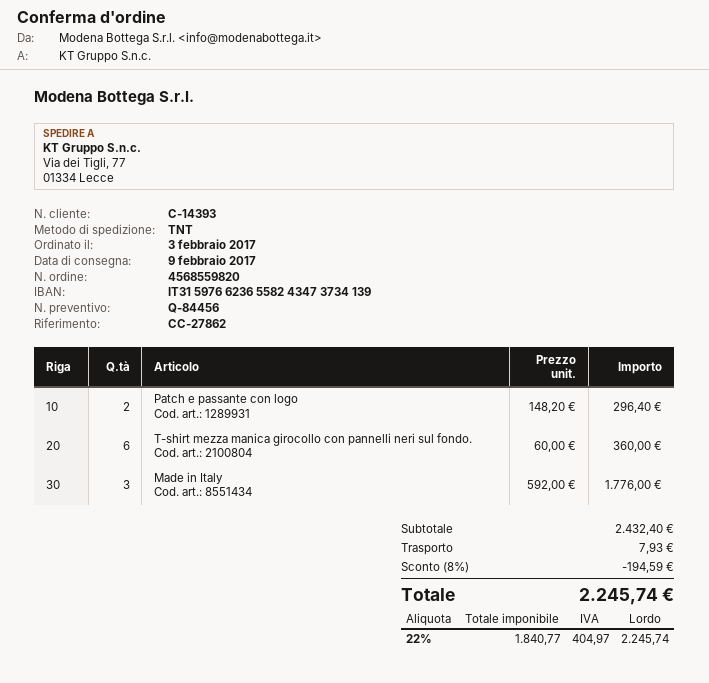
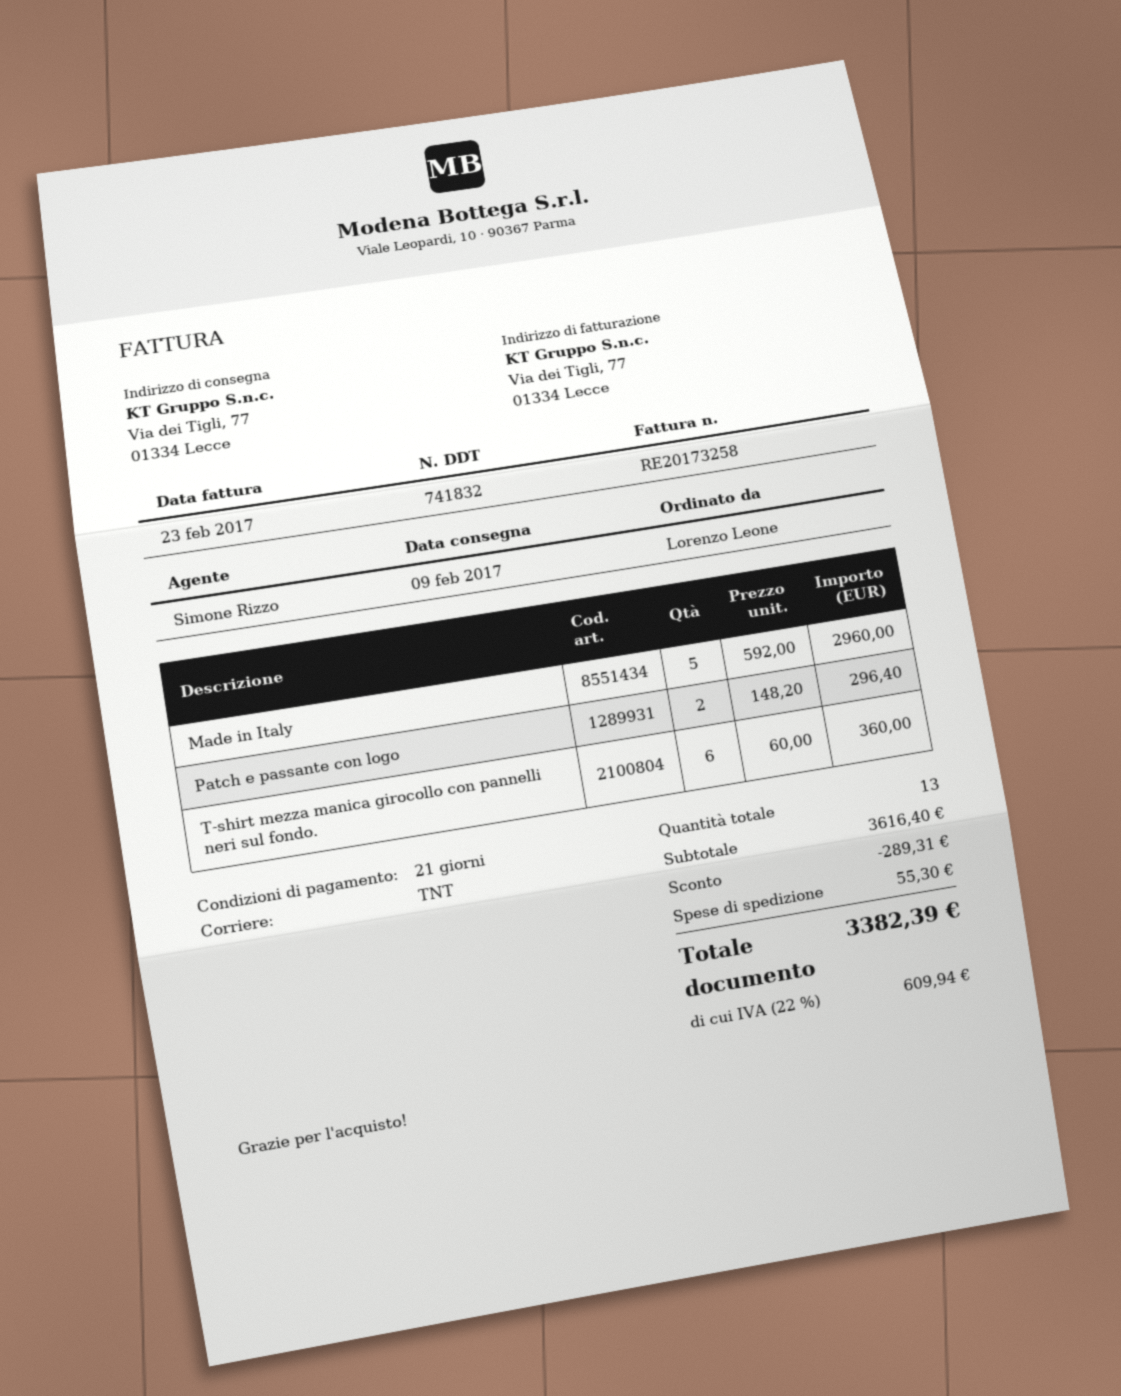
Made in Italy: 3 x 592.00 = 1776.00 -> 5 x 592.00 = 2960.00
subtotal: 2432.40 -> 3616.40
discount: 194.59 -> 289.31
shipping: 7.93 -> 55.30
tax: 22% = 404.97 -> 22% = 609.94
total: 2245.74 -> 3382.39

